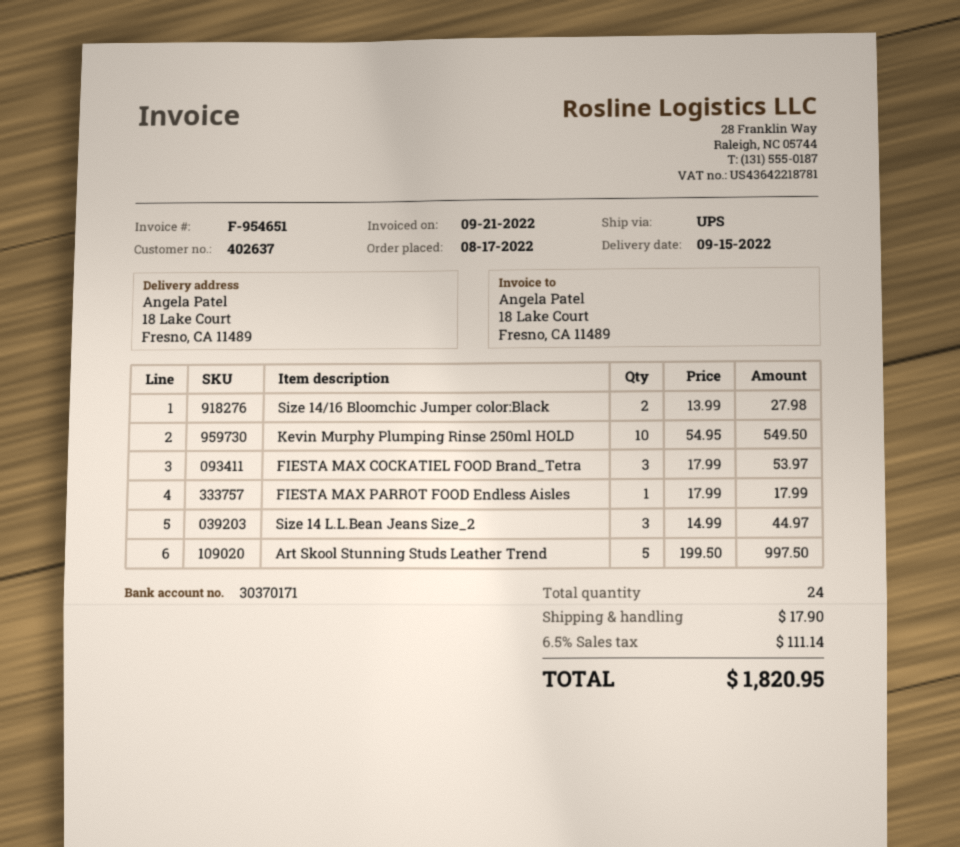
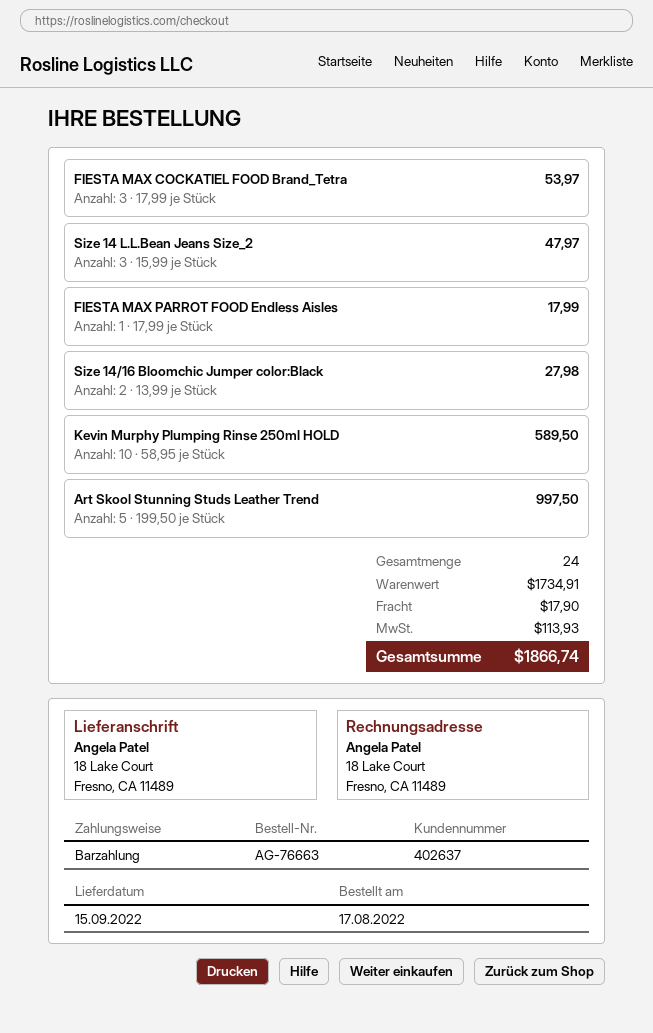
Kevin Murphy Plumping Rinse 250ml HOLD: 10 x 54.95 = 549.50 -> 10 x 58.95 = 589.50
Size 14 L.L.Bean Jeans Size_2: 3 x 14.99 = 44.97 -> 3 x 15.99 = 47.97
tax: 111.14 -> 113.93
total: 1820.95 -> 1866.74

